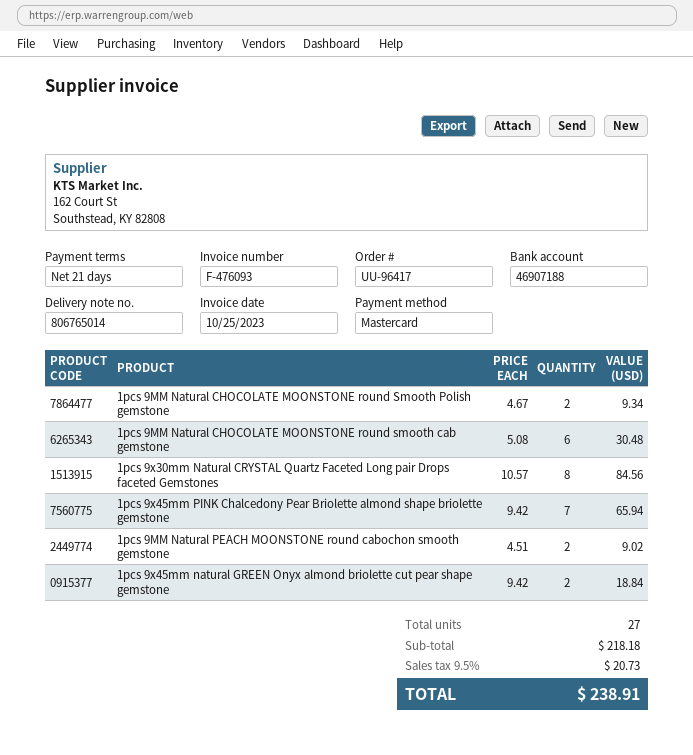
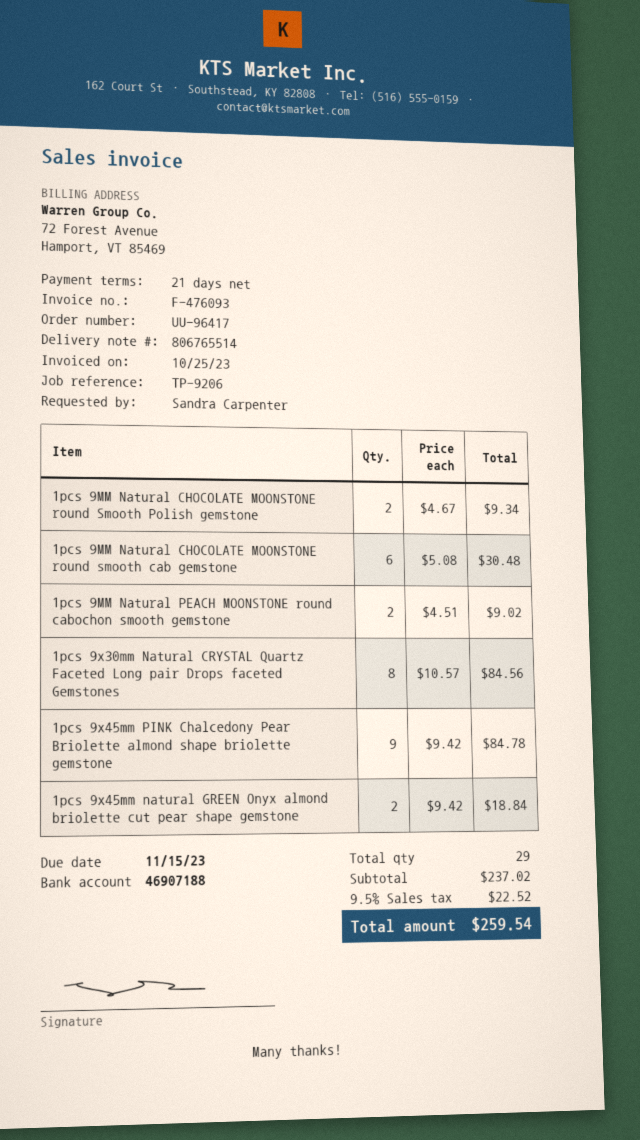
delivery note number: 806765014 -> 806765514
1pcs 9x45mm PINK Chalcedony Pear Briolette almond shape briolette gemstone: 7 x 9.42 = 65.94 -> 9 x 9.42 = 84.78
total quantity: 27 -> 29
subtotal: 218.18 -> 237.02
tax: 9.5% = 20.73 -> 9.5% = 22.52
total: 238.91 -> 259.54

